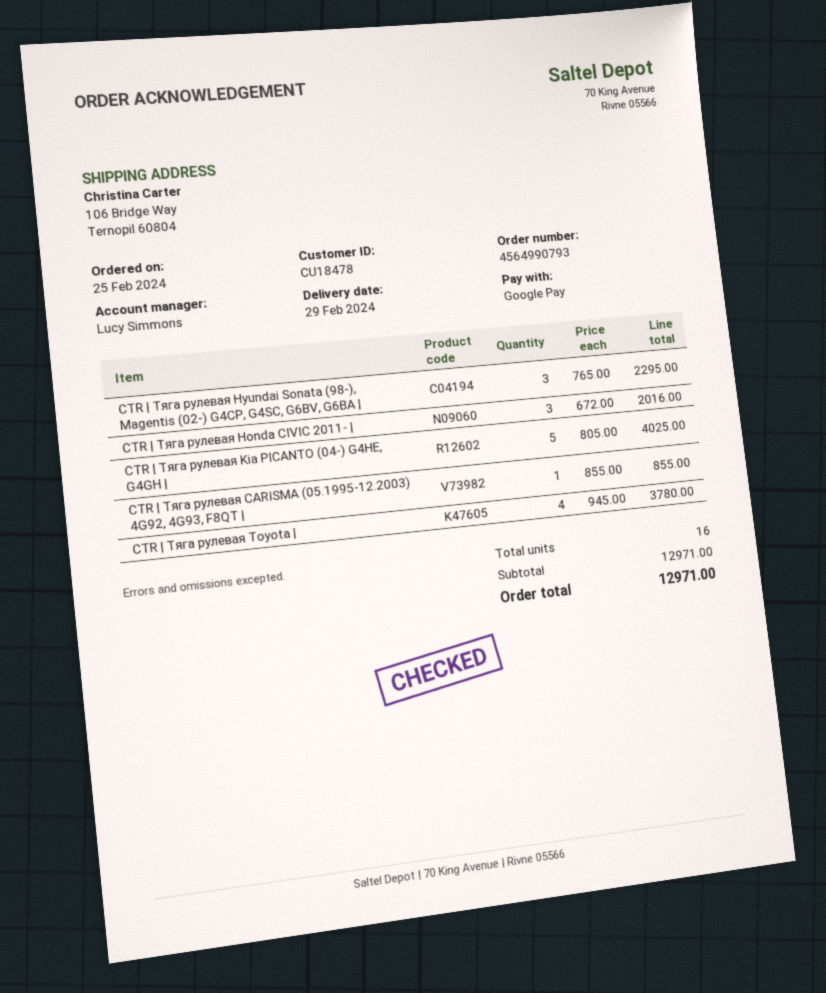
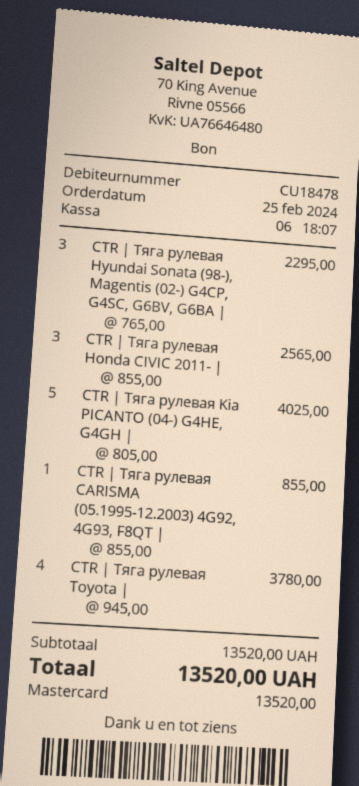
payment method: Google Pay -> Mastercard
CTR | Тяга рулевая Honda CIVIC 2011- |: 3 x 672.00 = 2016.00 -> 3 x 855.00 = 2565.00
subtotal: 12971.00 -> 13520.00
total: 12971.00 -> 13520.00

